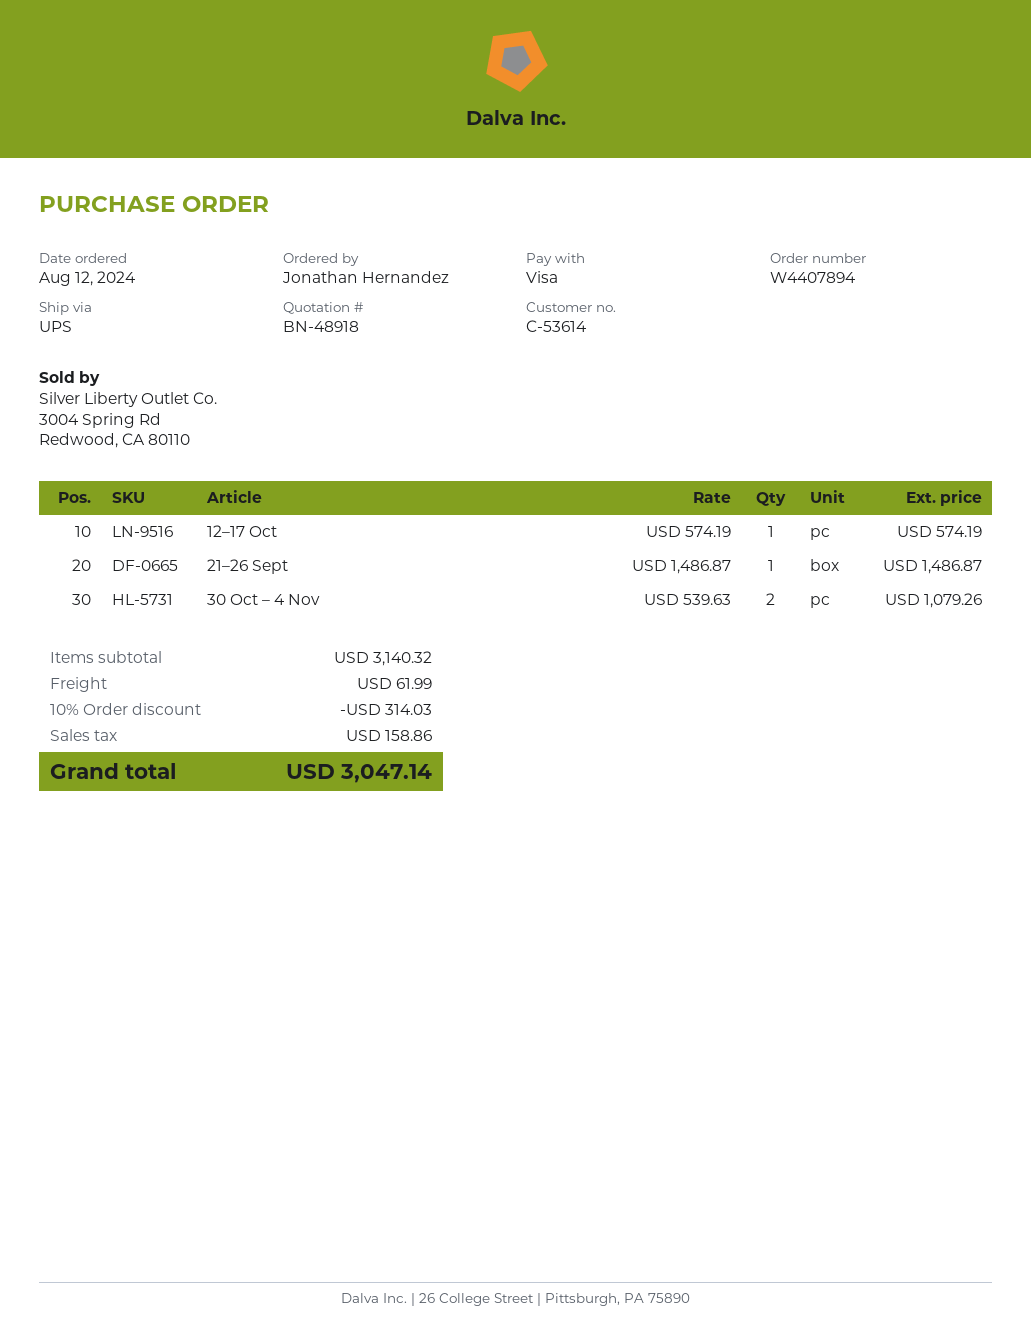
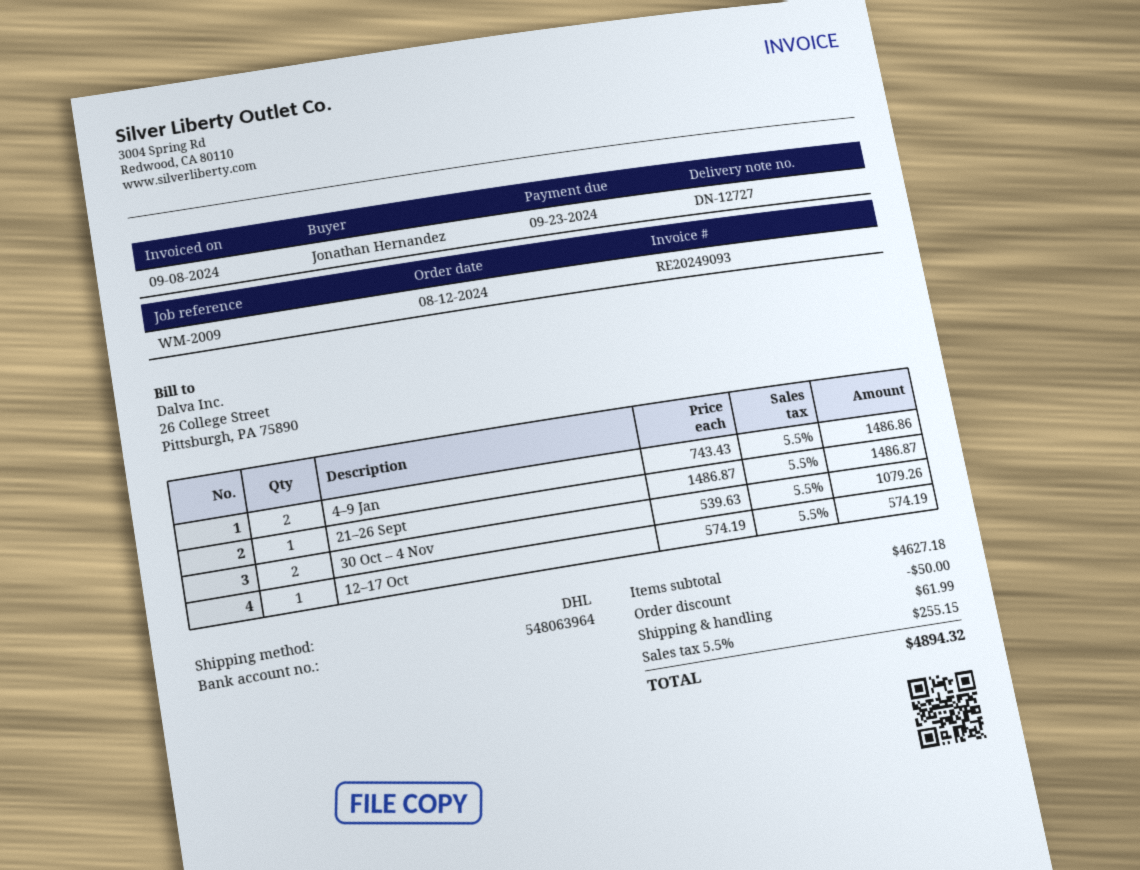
shipping method: UPS -> DHL
4–9 Jan: none -> 2 x 743.43 = 1486.86
subtotal: 3140.32 -> 4627.18
discount: 314.03 -> 50.00
tax: 158.86 -> 255.15
total: 3047.14 -> 4894.32

